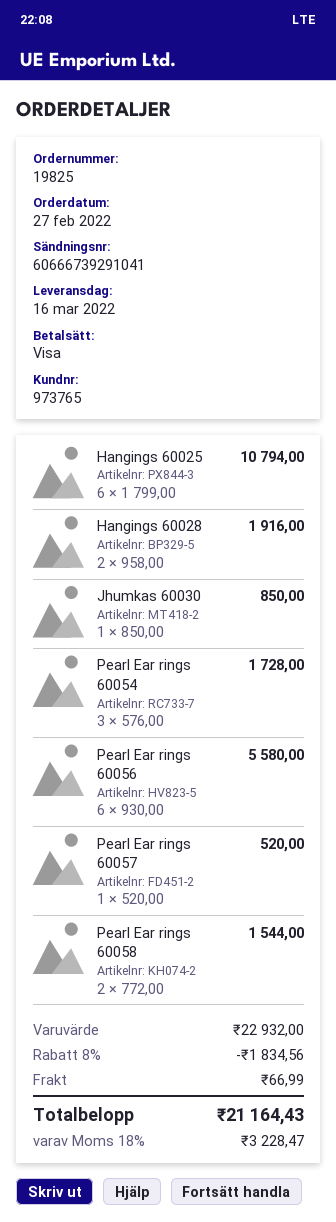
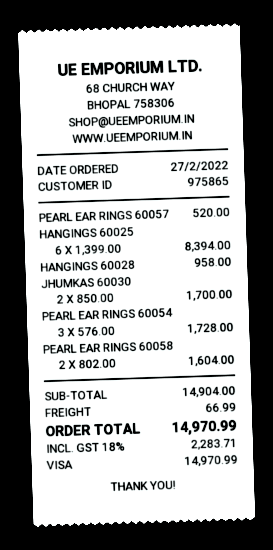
customer number: 973765 -> 975865
Hangings 60025: 6 x 1799.00 = 10794.00 -> 6 x 1399.00 = 8394.00
Hangings 60028: 2 x 958.00 = 1916.00 -> 1 x 958.00 = 958.00
Jhumkas 60030: 1 x 850.00 = 850.00 -> 2 x 850.00 = 1700.00
Pearl Ear rings 60056: 6 x 930.00 = 5580.00 -> none
Pearl Ear rings 60058: 2 x 772.00 = 1544.00 -> 2 x 802.00 = 1604.00
subtotal: 22932.00 -> 14904.00
discount: 8% = 1834.56 -> none
tax: 18% = 3228.47 -> 18% = 2283.71
total: 21164.43 -> 14970.99

